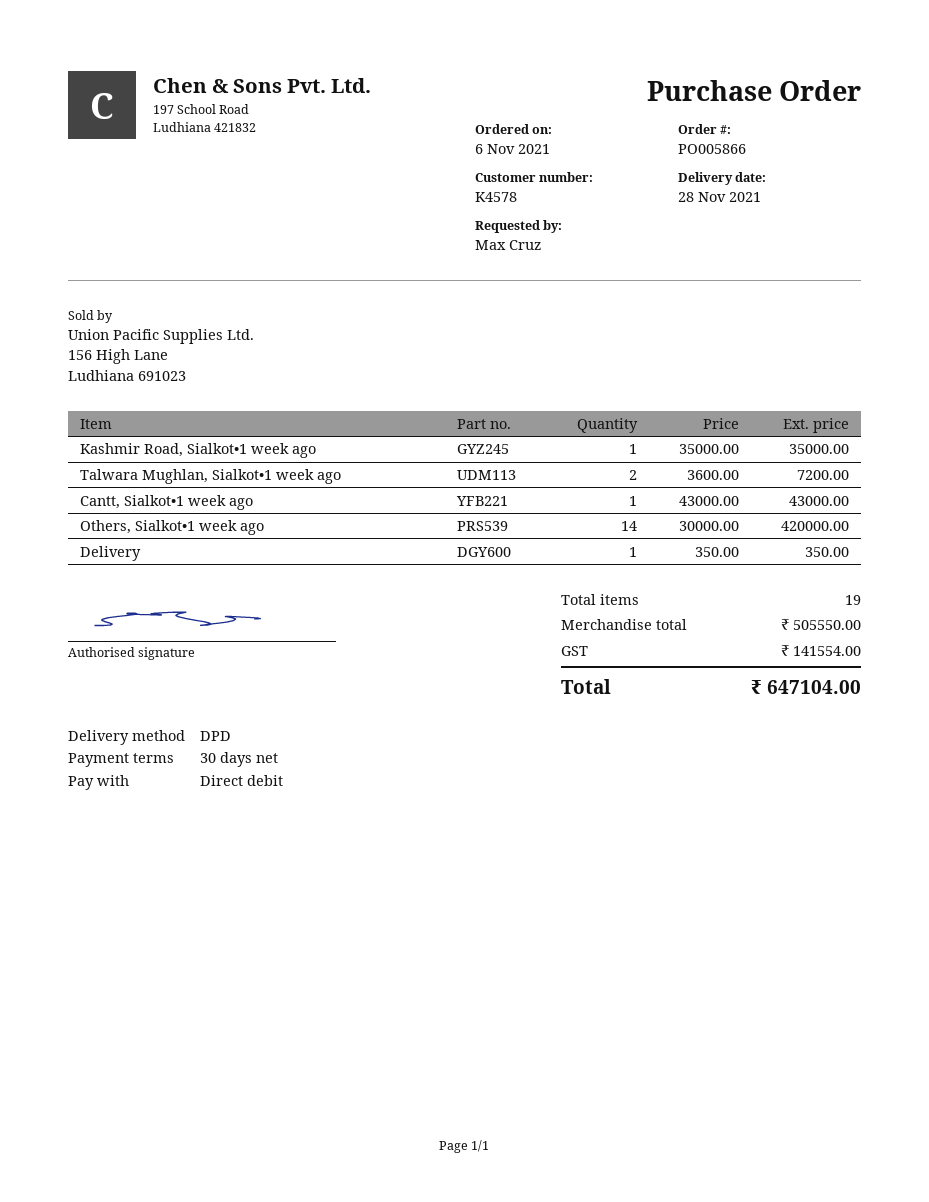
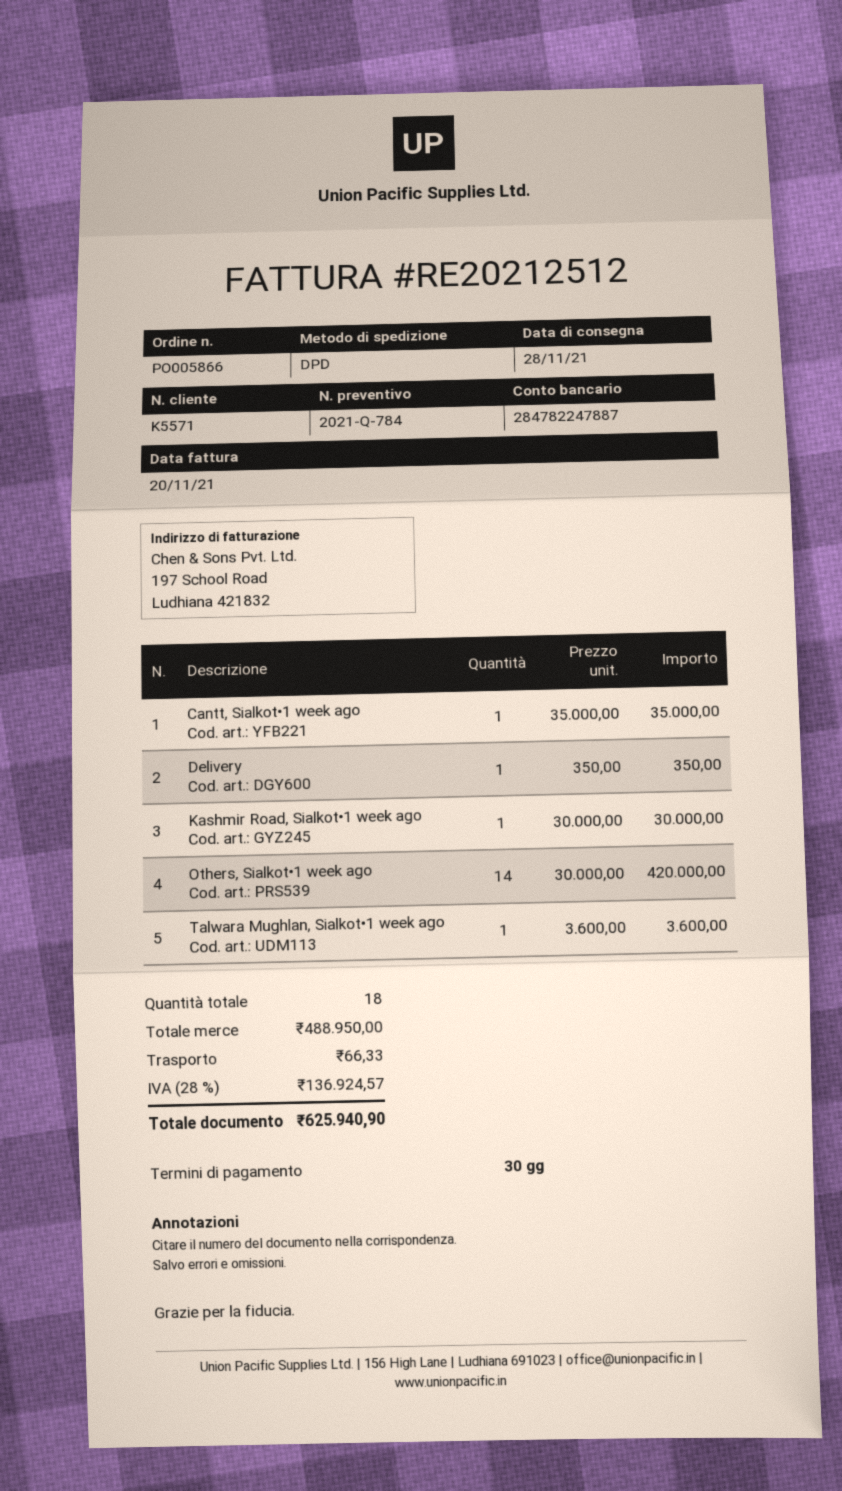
customer number: K4578 -> K5571
Kashmir Road, Sialkot•1 week ago: 1 x 35000.00 = 35000.00 -> 1 x 30000.00 = 30000.00
Talwara Mughlan, Sialkot•1 week ago: 2 x 3600.00 = 7200.00 -> 1 x 3600.00 = 3600.00
Cantt, Sialkot•1 week ago: 1 x 43000.00 = 43000.00 -> 1 x 35000.00 = 35000.00
total quantity: 19 -> 18
subtotal: 505550.00 -> 488950.00
shipping: none -> 66.33
tax: 141554.00 -> 136924.57
total: 647104.00 -> 625940.90

